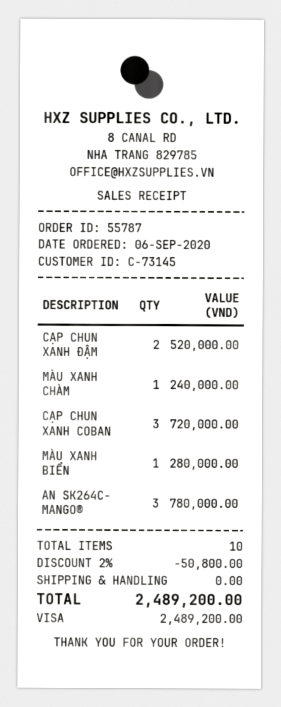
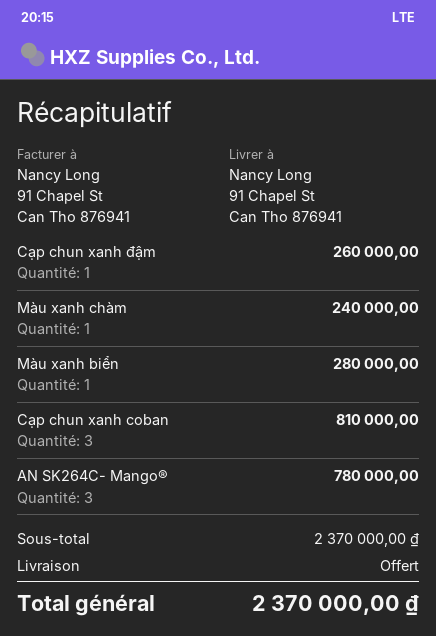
CẠP CHUN XANH ĐẬM: 2 for 520000.00 -> 1 for 260000.00
CẠP CHUN XANH COBAN: 3 for 720000.00 -> 3 for 810000.00
discount: 2% = 50800.00 -> none
total: 2489200.00 -> 2370000.00

